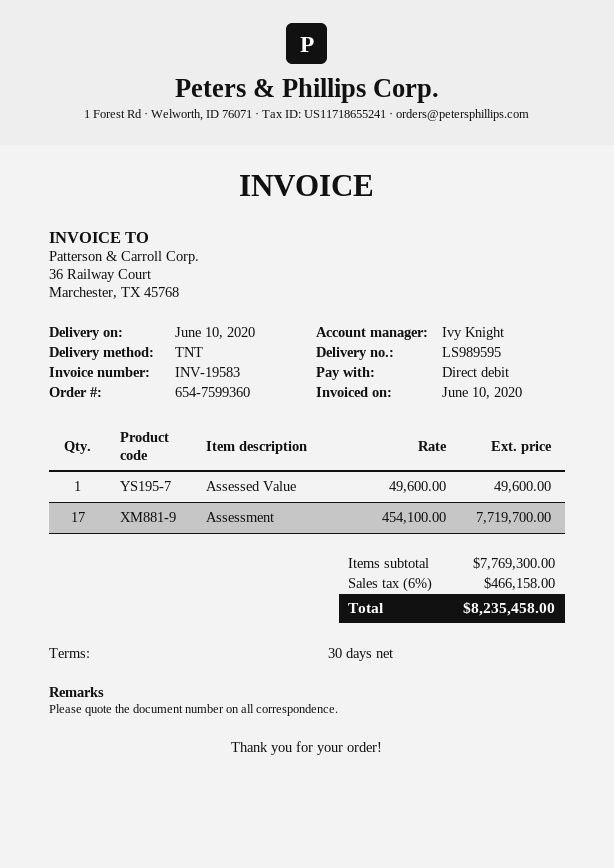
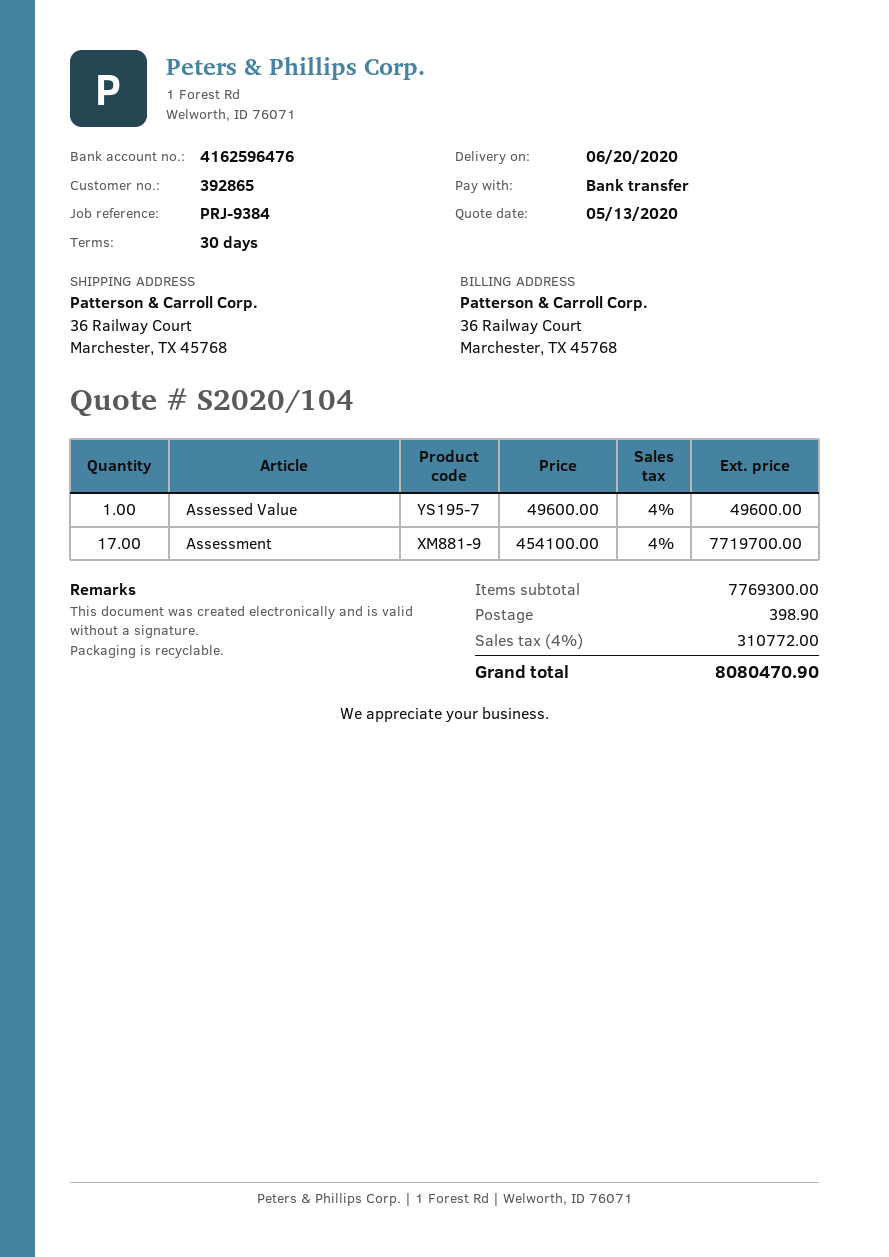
delivery date: 2020-06-10 -> 2020-06-20
payment method: direct debit -> bank transfer
shipping: none -> 398.90
tax: 6% = 466158.00 -> 4% = 310772.00
total: 8235458.00 -> 8080470.90

